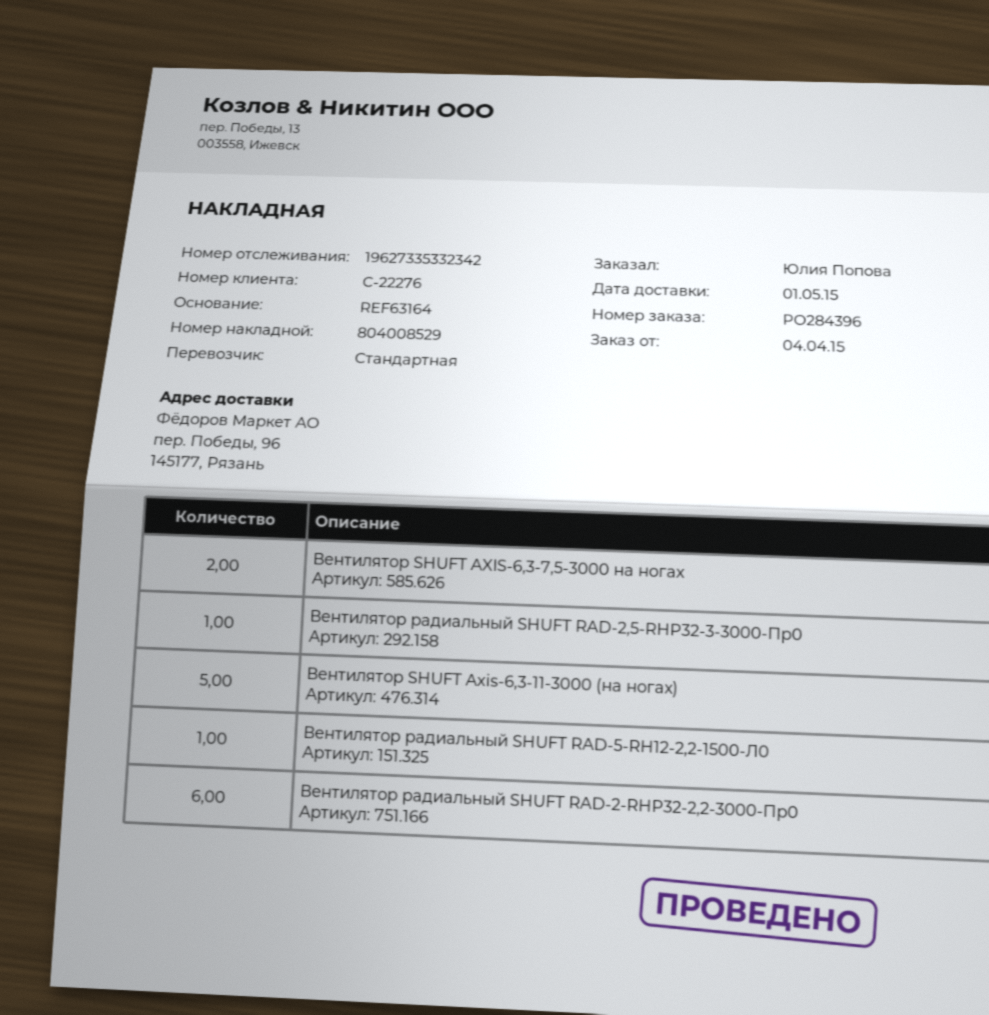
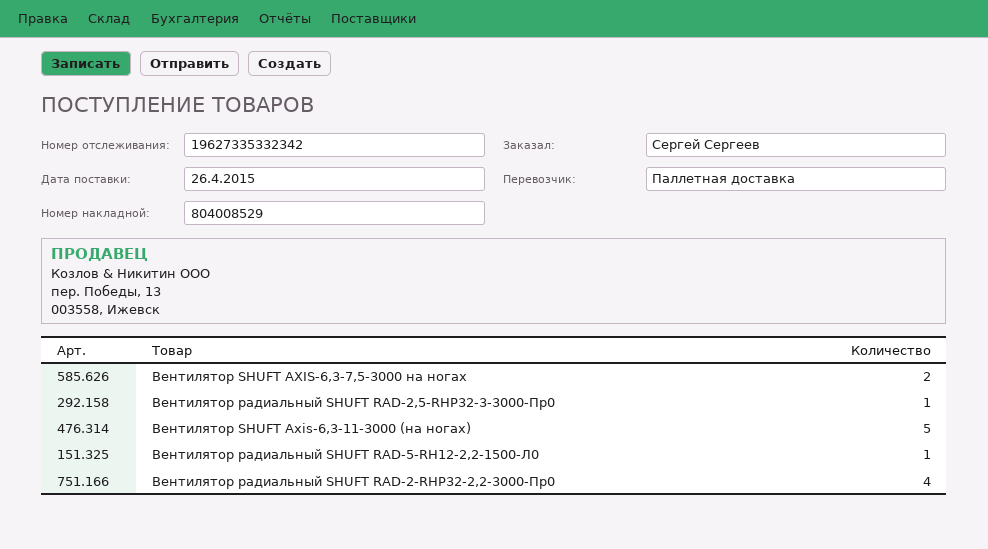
delivery date: 2015-05-01 -> 2015-04-26
ordered by: Юлия Попова -> Сергей Сергеев
shipping method: standard -> pallet freight
Вентилятор радиальный SHUFT RAD-2-RHP32-2,2-3000-Пр0: 6 -> 4

